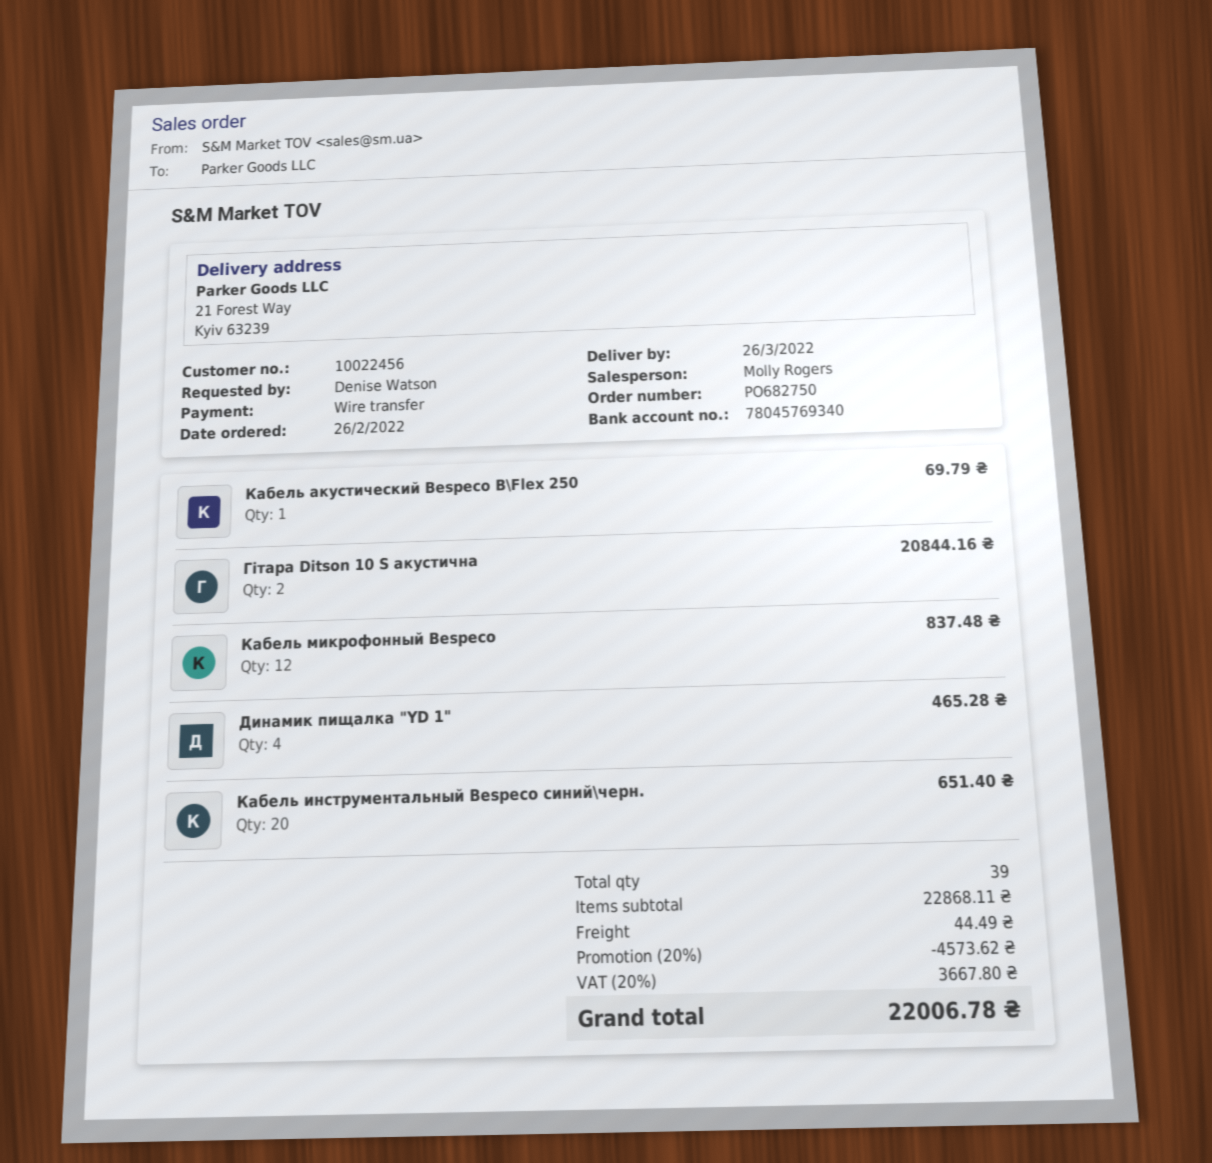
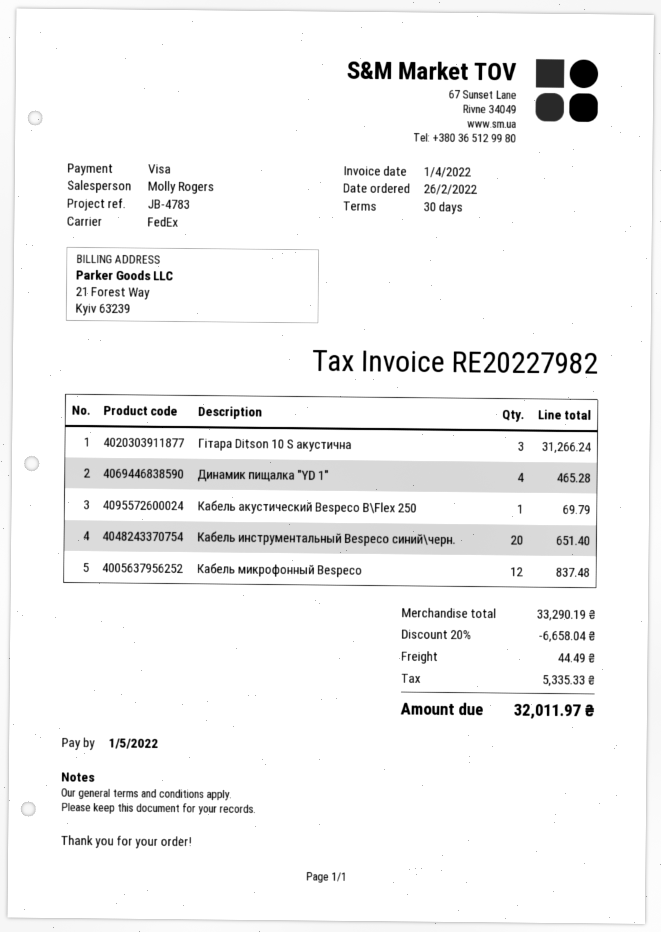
payment method: bank transfer -> Visa
Гітара Ditson 10 S акустична: 2 for 20844.16 -> 3 for 31266.24
subtotal: 22868.11 -> 33290.19
discount: 20% = 4573.62 -> 20% = 6658.04
tax: 3667.80 -> 5335.33
total: 22006.78 -> 32011.97

